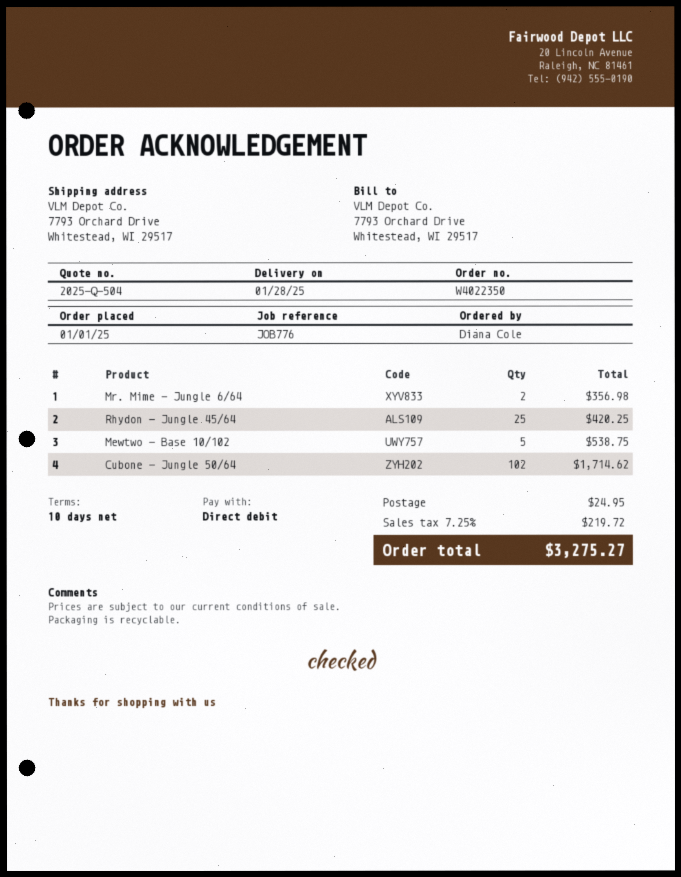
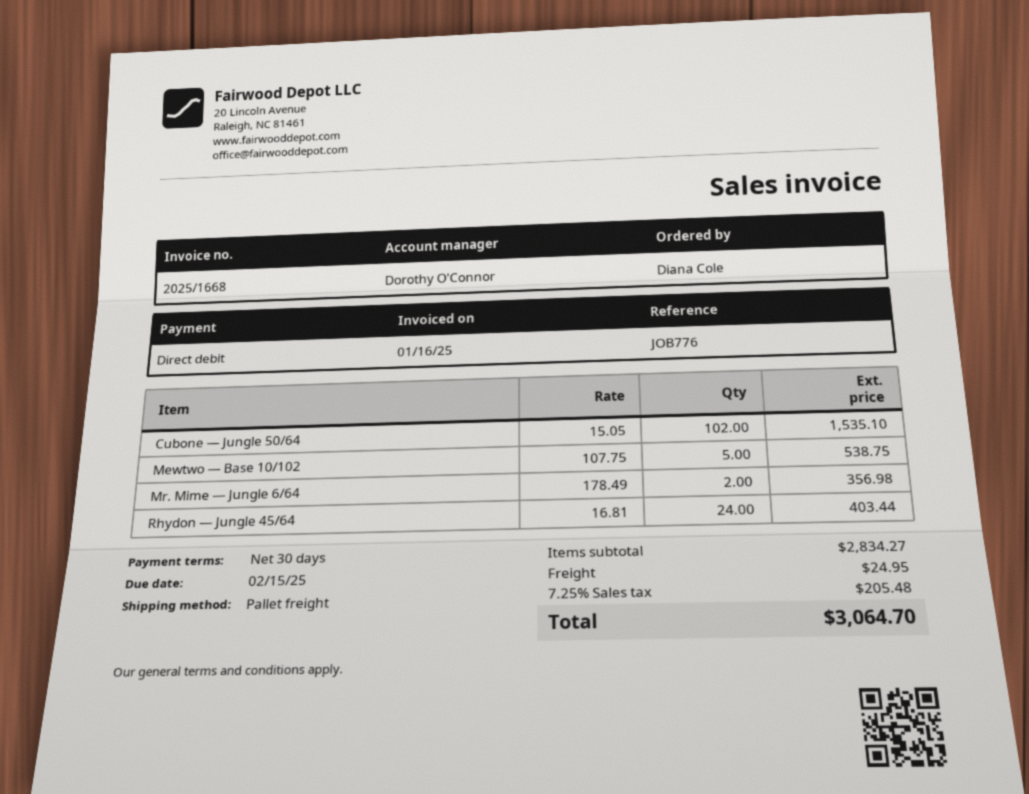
payment terms: 10 days -> 30 days
Rhydon — Jungle 45/64: 25 for 420.25 -> 24 for 403.44
Cubone — Jungle 50/64: 102 for 1714.62 -> 102 for 1535.10
tax: 7.25% = 219.72 -> 7.25% = 205.48
total: 3275.27 -> 3064.70

